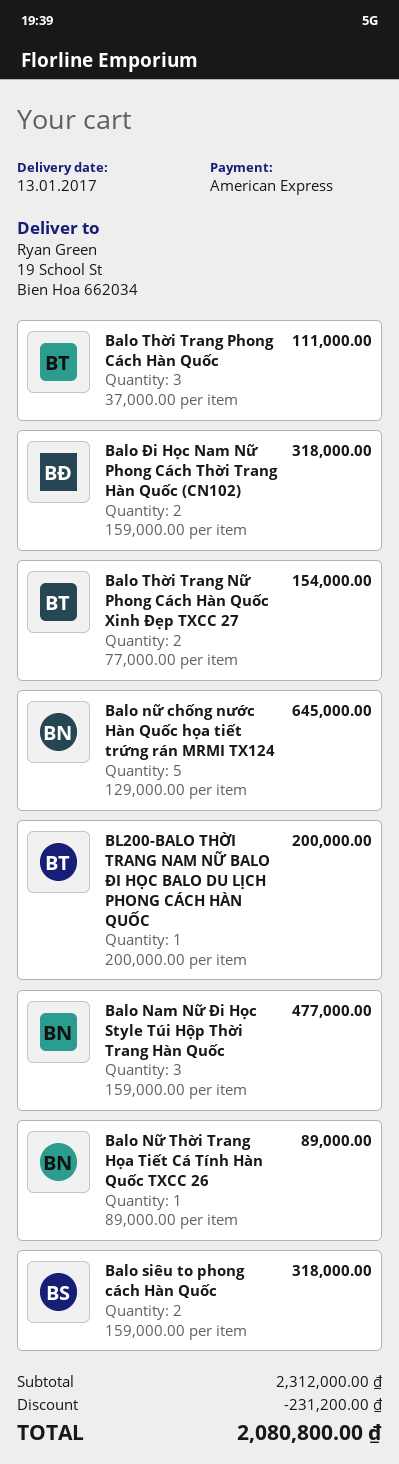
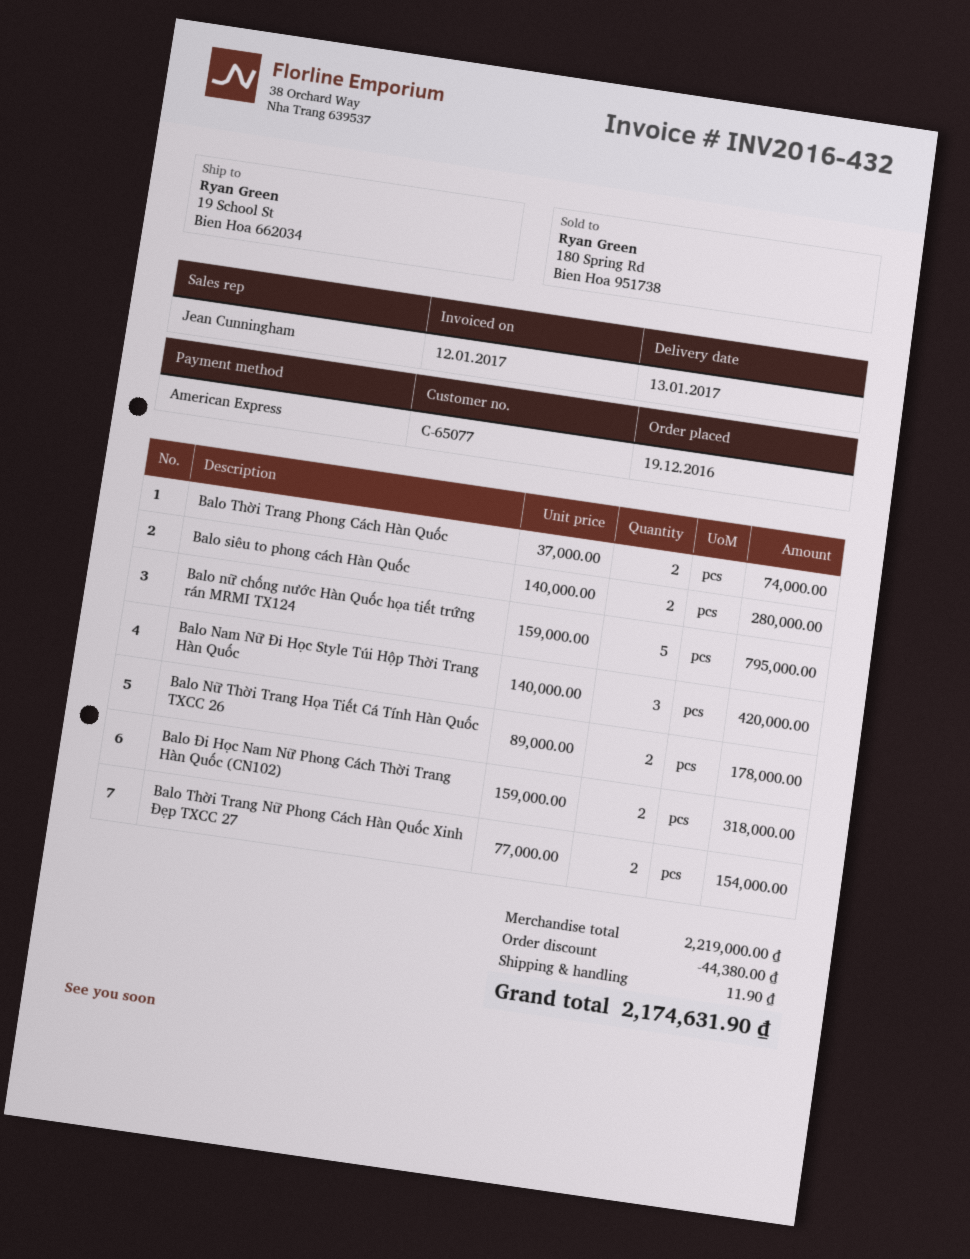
Balo Thời Trang Phong Cách Hàn Quốc: 3 x 37000.00 = 111000.00 -> 2 x 37000.00 = 74000.00
Balo nữ chống nước Hàn Quốc họa tiết trứng rán MRMI TX124: 5 x 129000.00 = 645000.00 -> 5 x 159000.00 = 795000.00
BL200-BALO THỜI TRANG NAM NỮ BALO ĐI HỌC BALO DU LỊCH PHONG CÁCH HÀN QUỐC: 1 x 200000.00 = 200000.00 -> none
Balo Nam Nữ Đi Học Style Túi Hộp Thời Trang Hàn Quốc: 3 x 159000.00 = 477000.00 -> 3 x 140000.00 = 420000.00
Balo Nữ Thời Trang Họa Tiết Cá Tính Hàn Quốc TXCC 26: 1 x 89000.00 = 89000.00 -> 2 x 89000.00 = 178000.00
Balo siêu to phong cách Hàn Quốc: 2 x 159000.00 = 318000.00 -> 2 x 140000.00 = 280000.00
subtotal: 2312000.00 -> 2219000.00
discount: 231200.00 -> 44380.00
shipping: none -> 11.90
total: 2080800.00 -> 2174631.90

